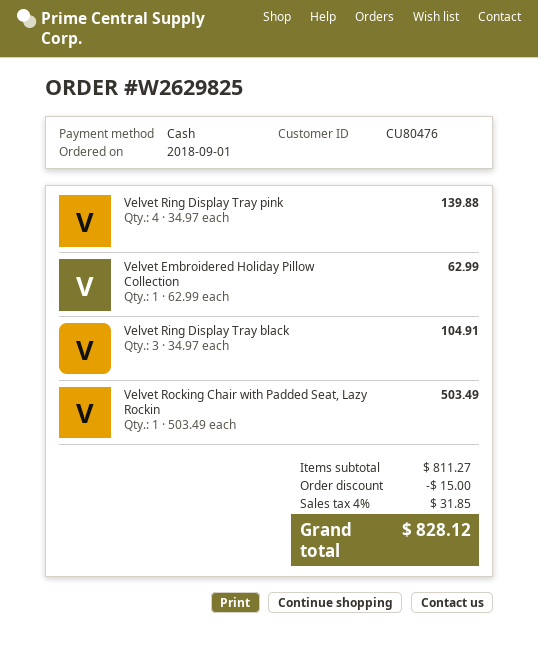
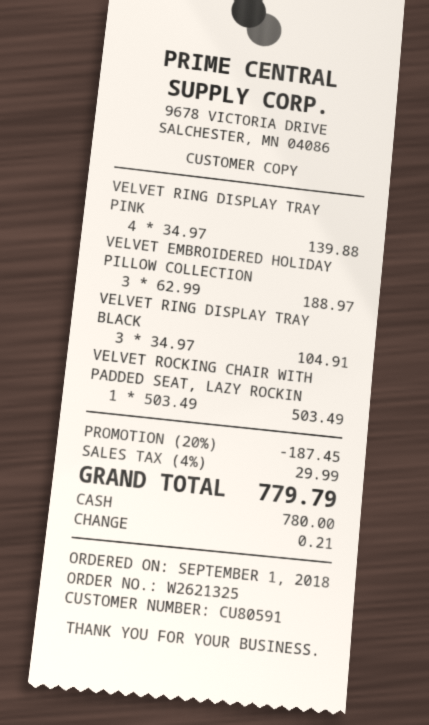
order number: W2629825 -> W2621325
customer number: CU80476 -> CU80591
Velvet Embroidered Holiday Pillow Collection: 1 x 62.99 = 62.99 -> 3 x 62.99 = 188.97
discount: 15.00 -> 187.45
tax: 4% = 31.85 -> 4% = 29.99
total: 828.12 -> 779.79

